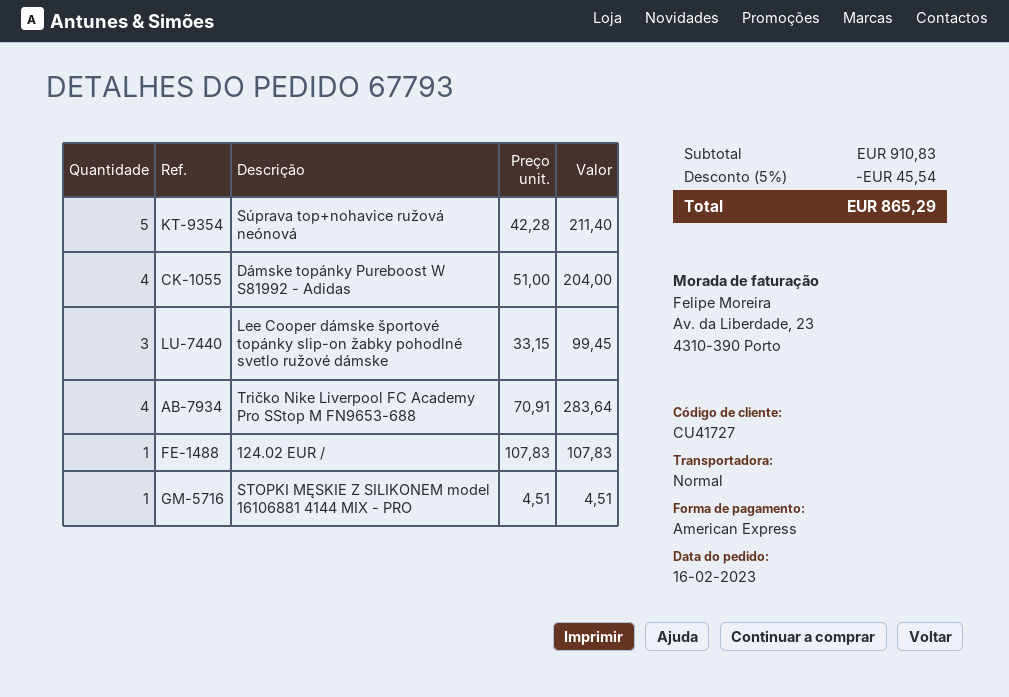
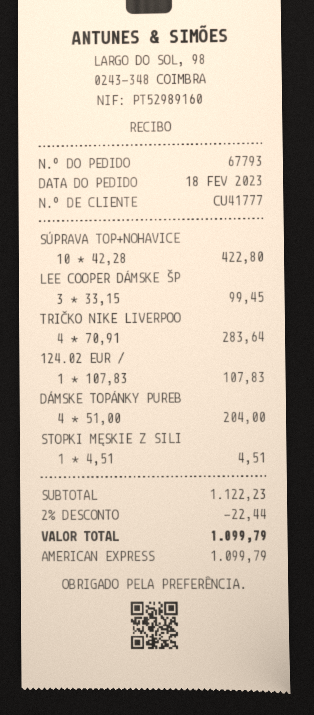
order date: 2023-02-16 -> 2023-02-18
customer number: CU41727 -> CU41777
Súprava top+nohavice ružová neónová: 5 x 42.28 = 211.40 -> 10 x 42.28 = 422.80
subtotal: 910.83 -> 1122.23
discount: 5% = 45.54 -> 2% = 22.44
total: 865.29 -> 1099.79

